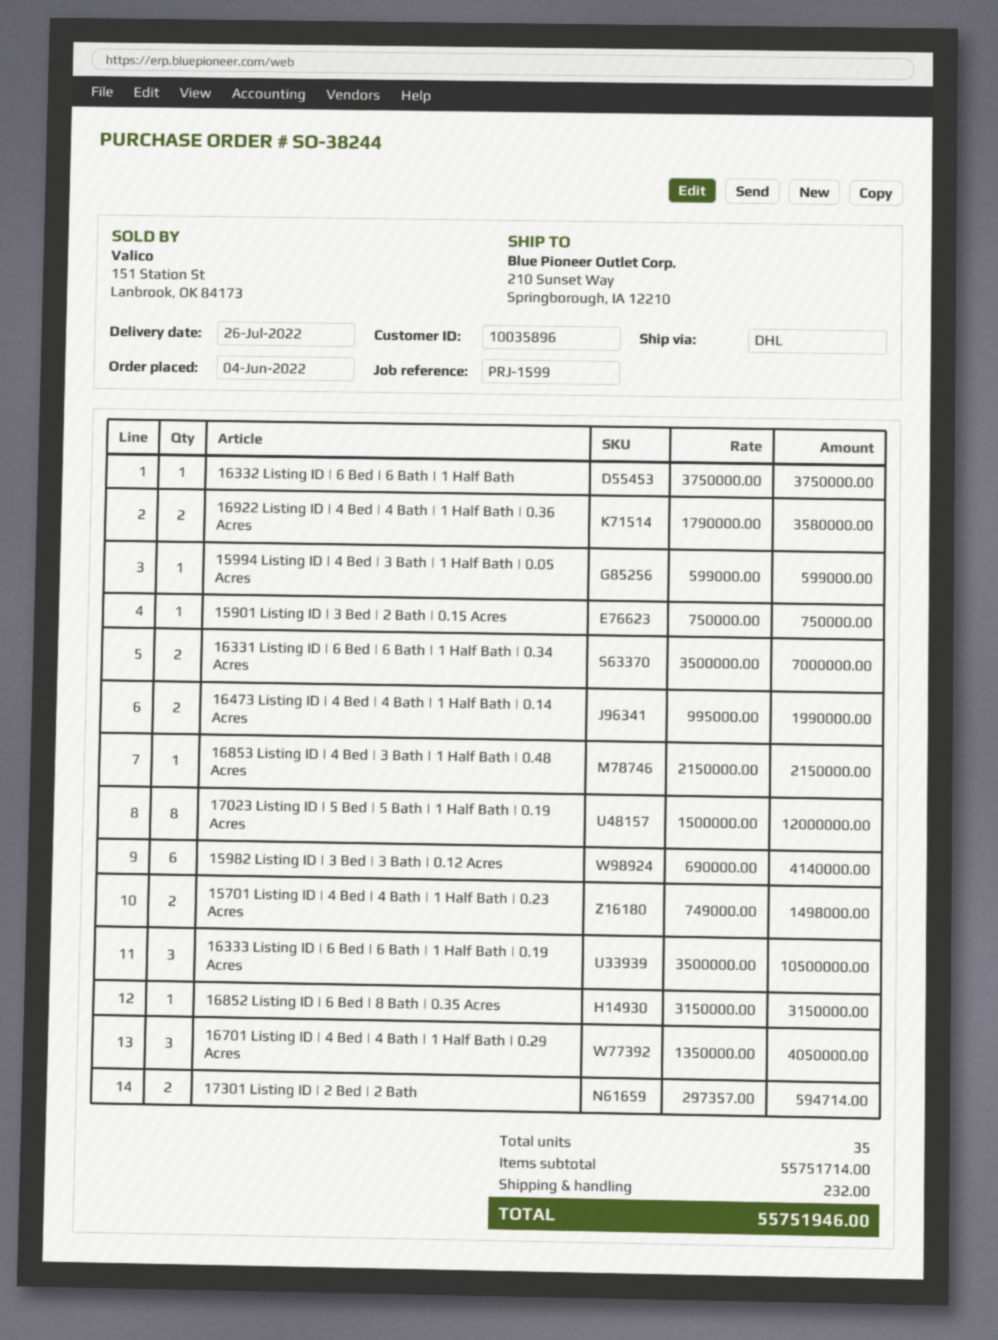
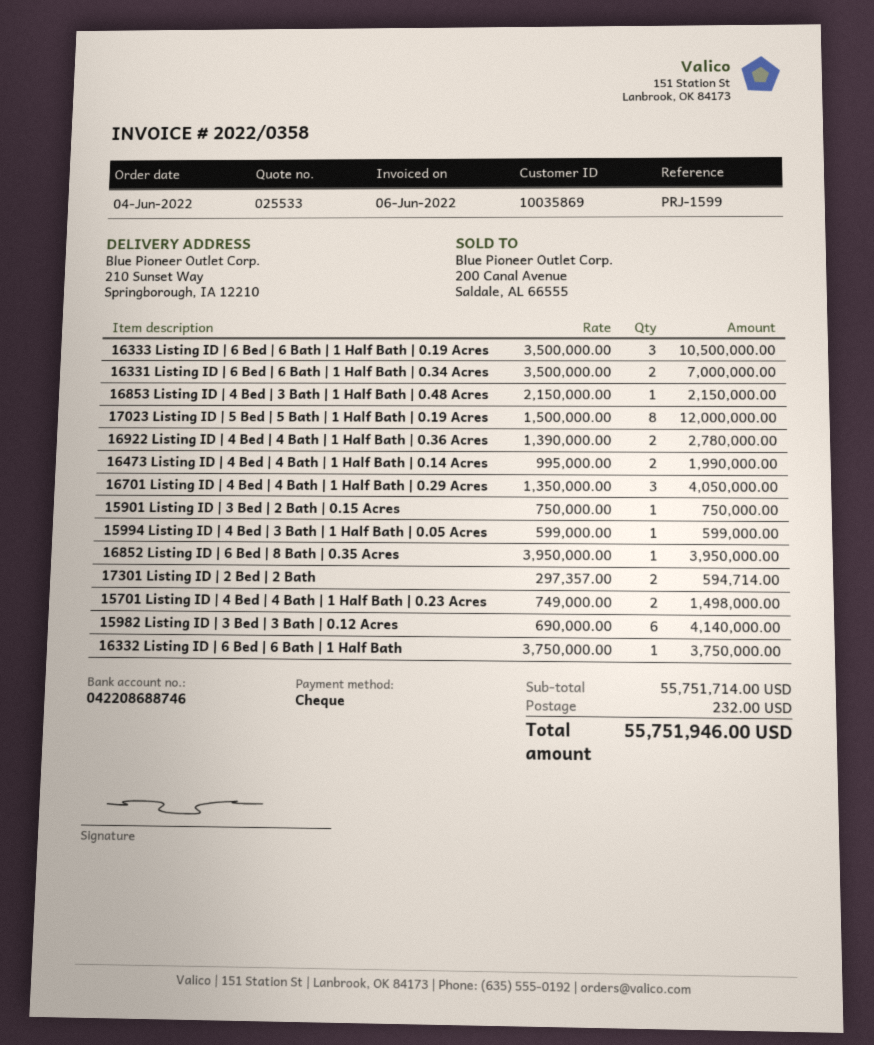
customer number: 10035896 -> 10035869
16922 Listing ID | 4 Bed | 4 Bath | 1 Half Bath | 0.36 Acres: 2 x 1790000.00 = 3580000.00 -> 2 x 1390000.00 = 2780000.00
16852 Listing ID | 6 Bed | 8 Bath | 0.35 Acres: 1 x 3150000.00 = 3150000.00 -> 1 x 3950000.00 = 3950000.00

